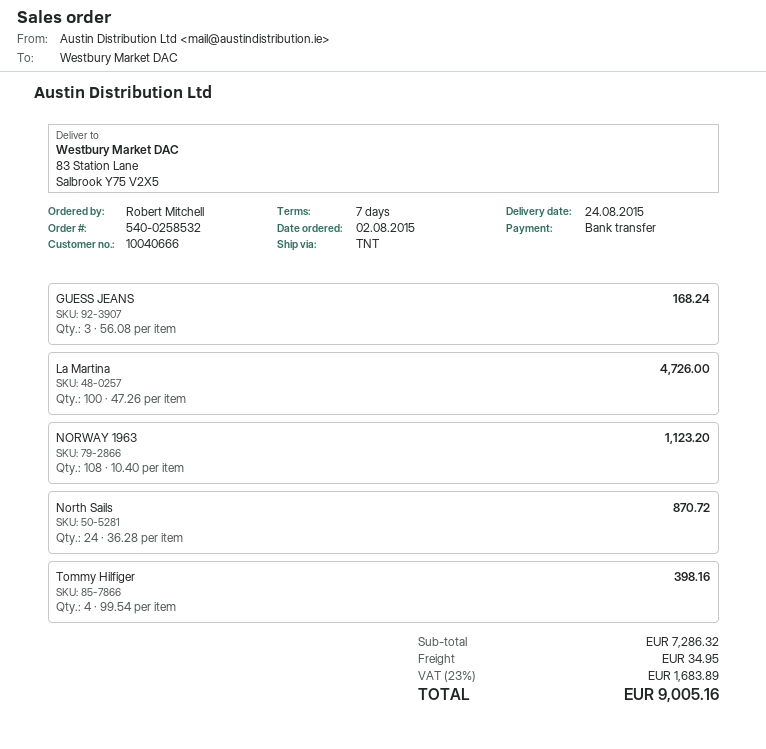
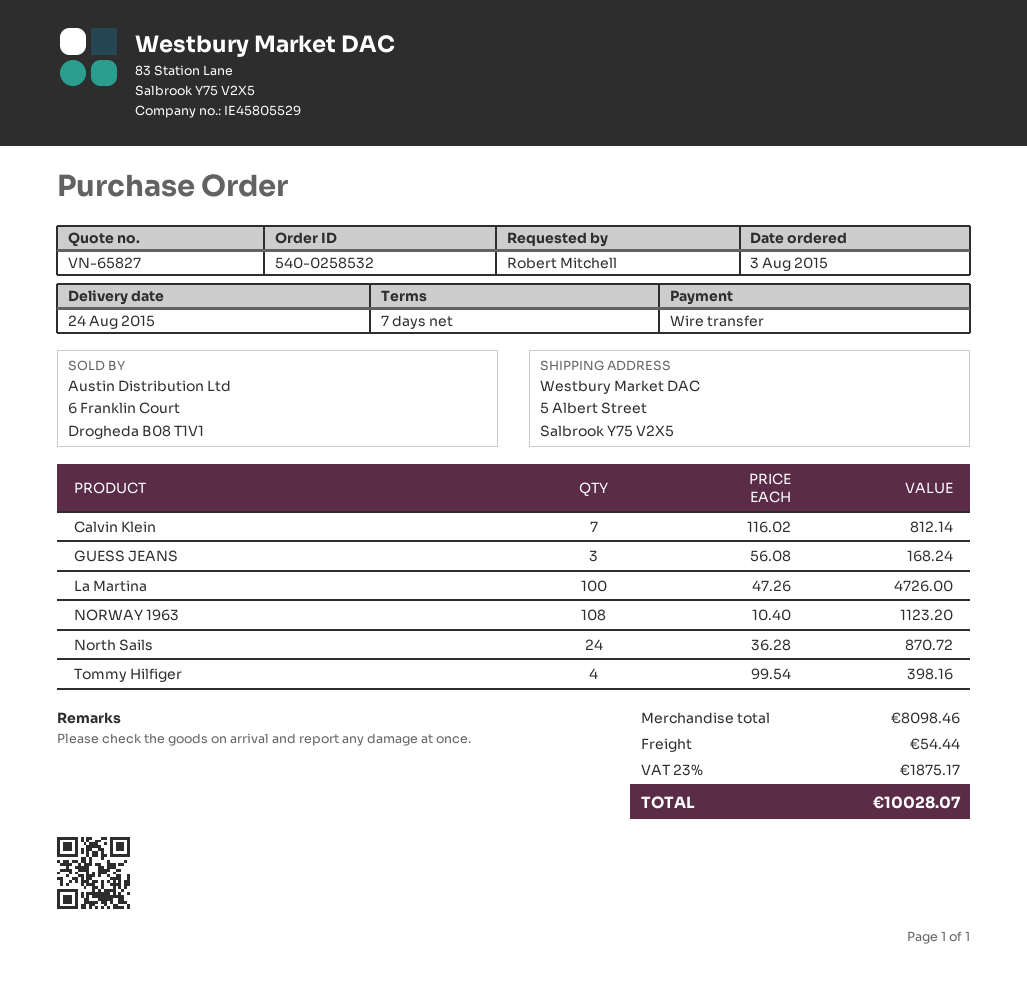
order date: 2015-08-02 -> 2015-08-03
ship to: 83 Station Lane, Salbrook Y75 V2X5 -> 5 Albert Street, Salbrook Y75 V2X5
Calvin Klein: none -> 7 x 116.02 = 812.14
subtotal: 7286.32 -> 8098.46
shipping: 34.95 -> 54.44
tax: 23% = 1683.89 -> 23% = 1875.17
total: 9005.16 -> 10028.07

